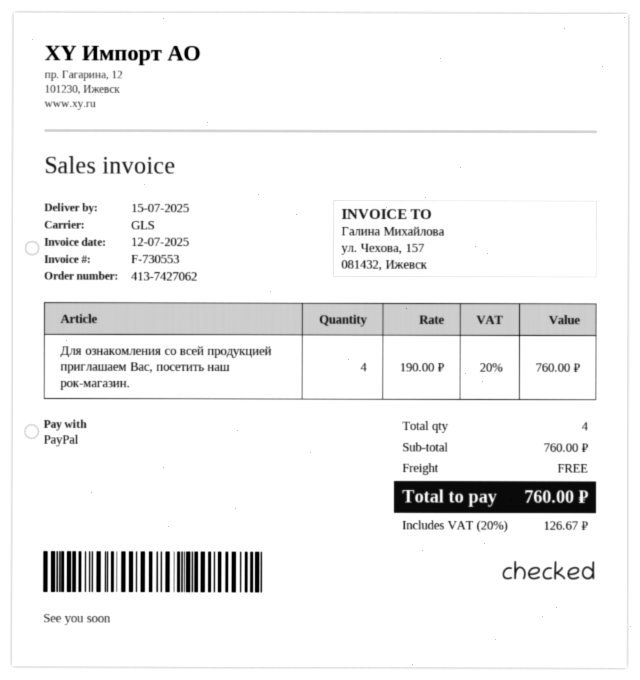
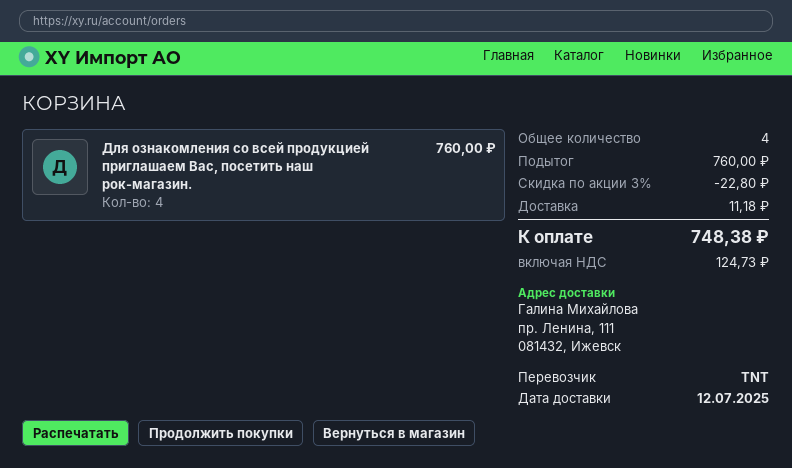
delivery date: 2025-07-15 -> 2025-07-12
shipping method: GLS -> TNT
discount: none -> 3% = 22.80
shipping: 0.00 -> 11.18
tax: 126.67 -> 124.73
total: 760.00 -> 748.38

